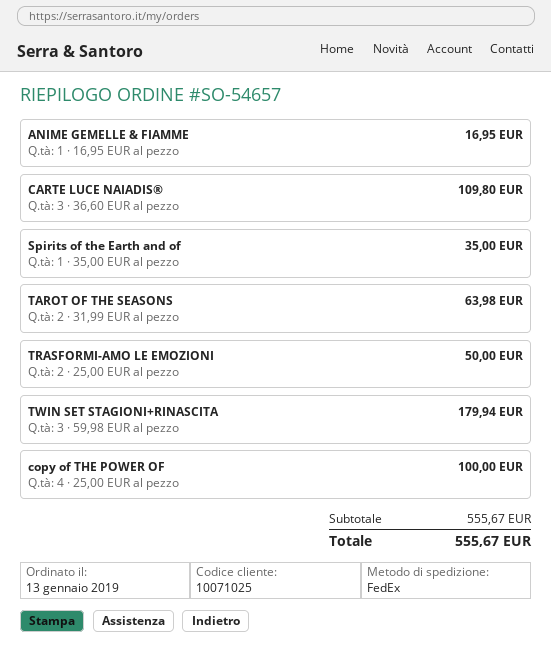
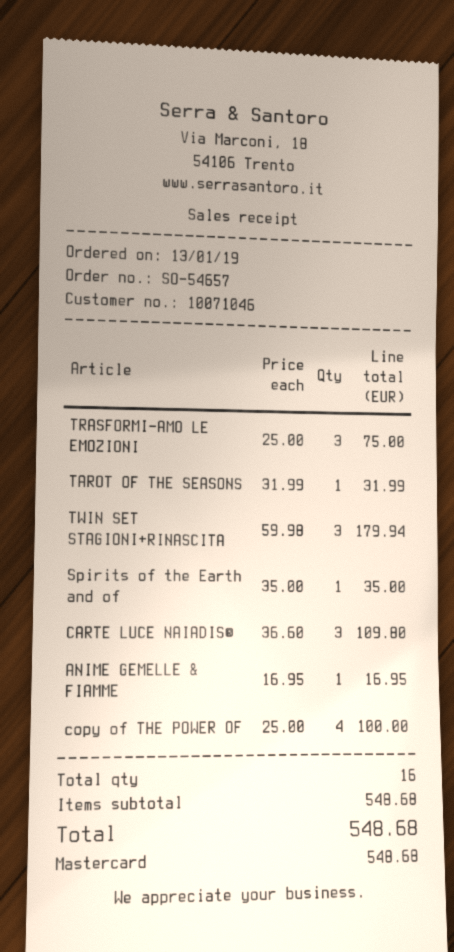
customer number: 10071025 -> 10071046
TAROT OF THE SEASONS: 2 x 31.99 = 63.98 -> 1 x 31.99 = 31.99
TRASFORMI-AMO LE EMOZIONI: 2 x 25.00 = 50.00 -> 3 x 25.00 = 75.00
subtotal: 555.67 -> 548.68
total: 555.67 -> 548.68

